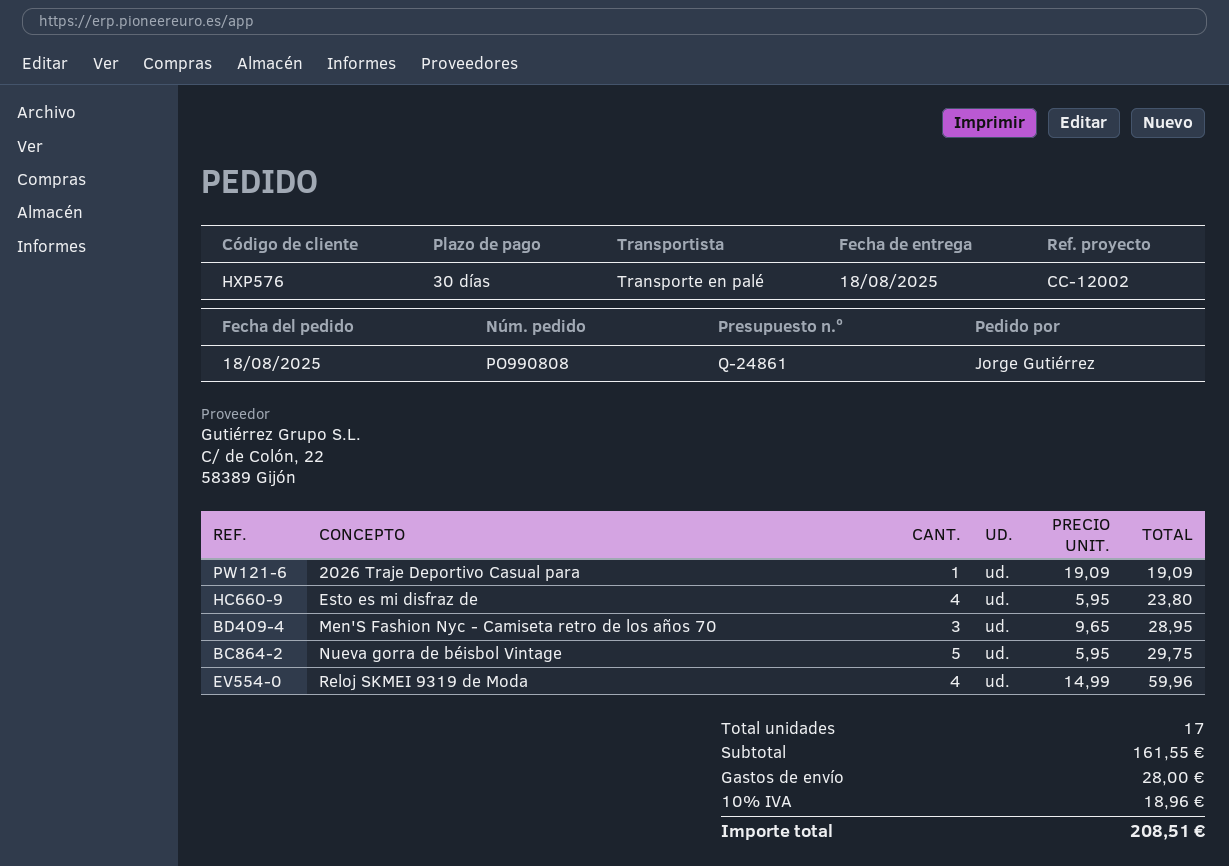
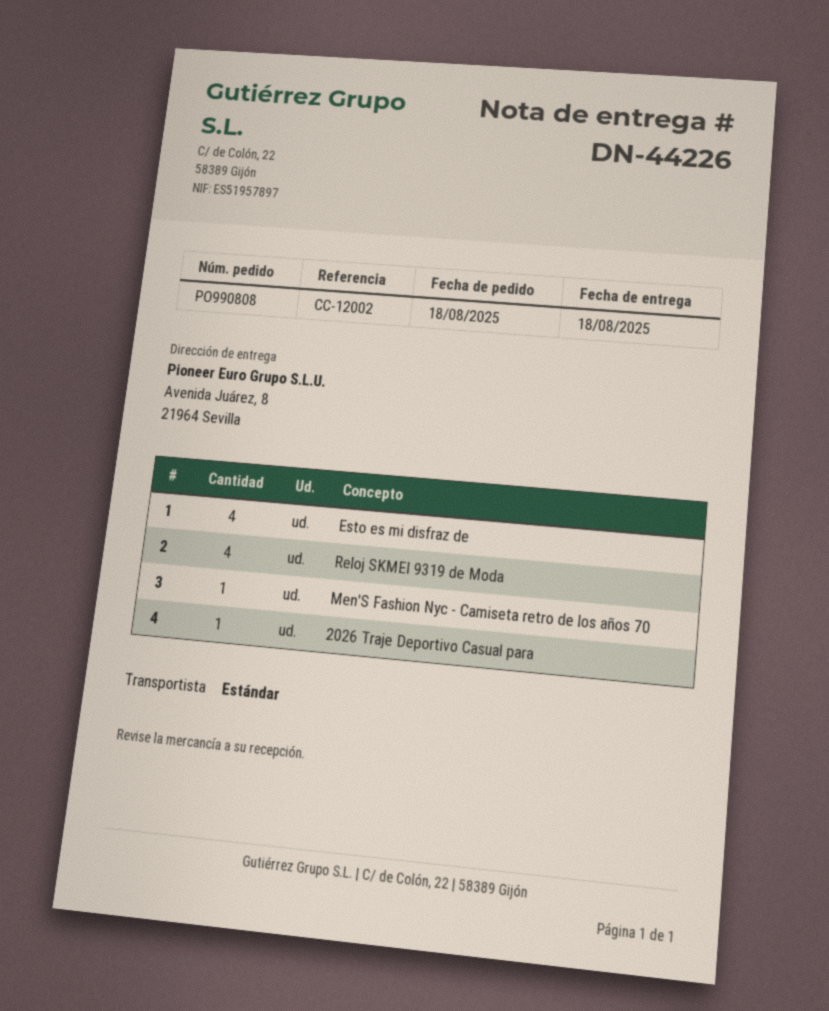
shipping method: pallet freight -> standard
Men'S Fashion Nyc - Camiseta retro de los años 70: 3 -> 1
Nueva gorra de béisbol Vintage: 5 -> none

